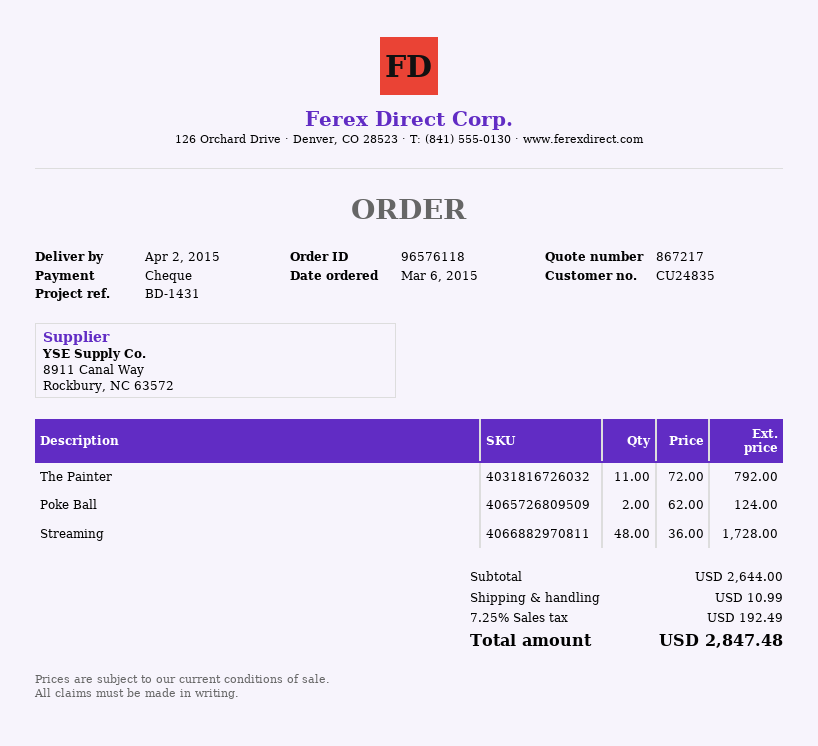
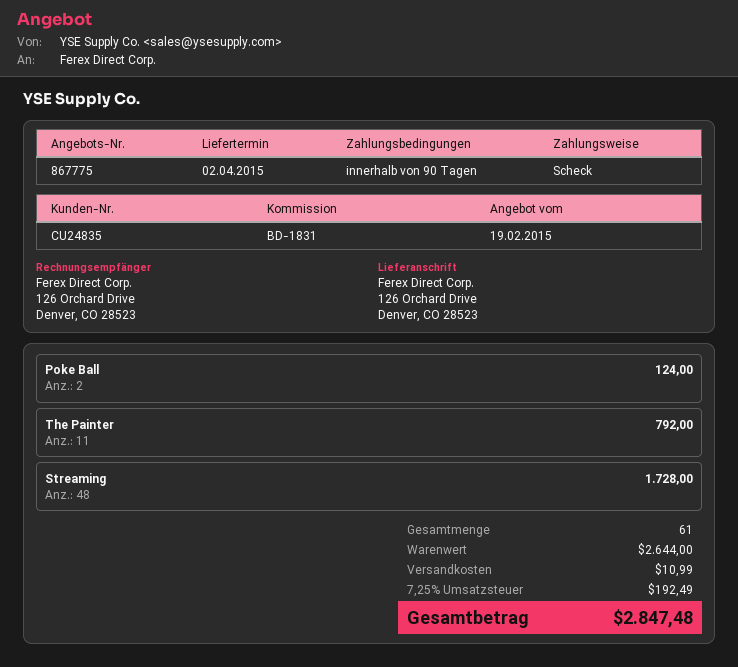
quote number: 867217 -> 867775
reference: BD-1431 -> BD-1831

